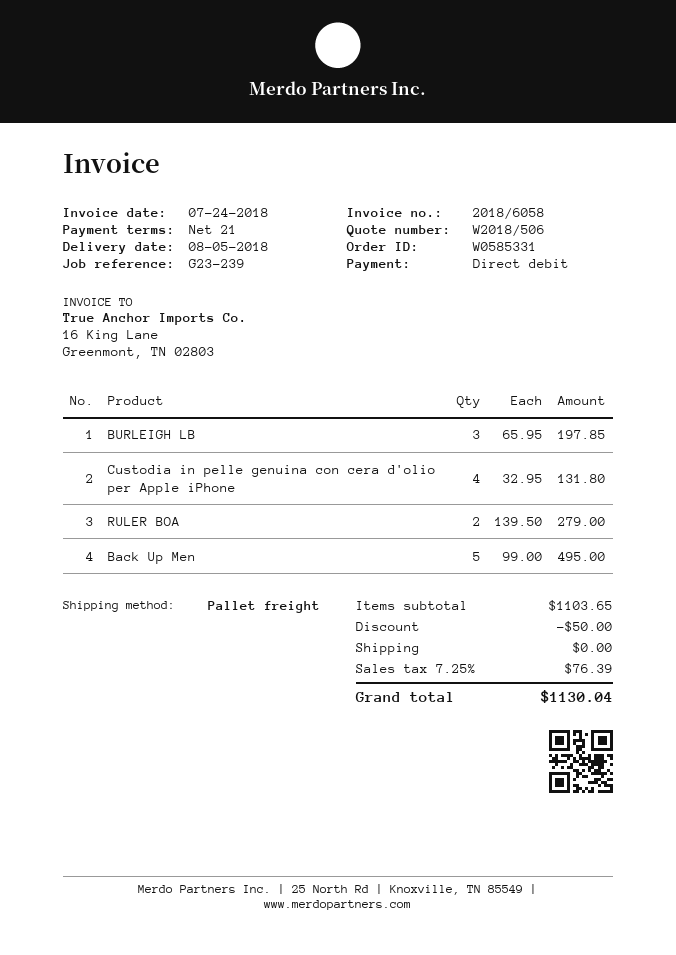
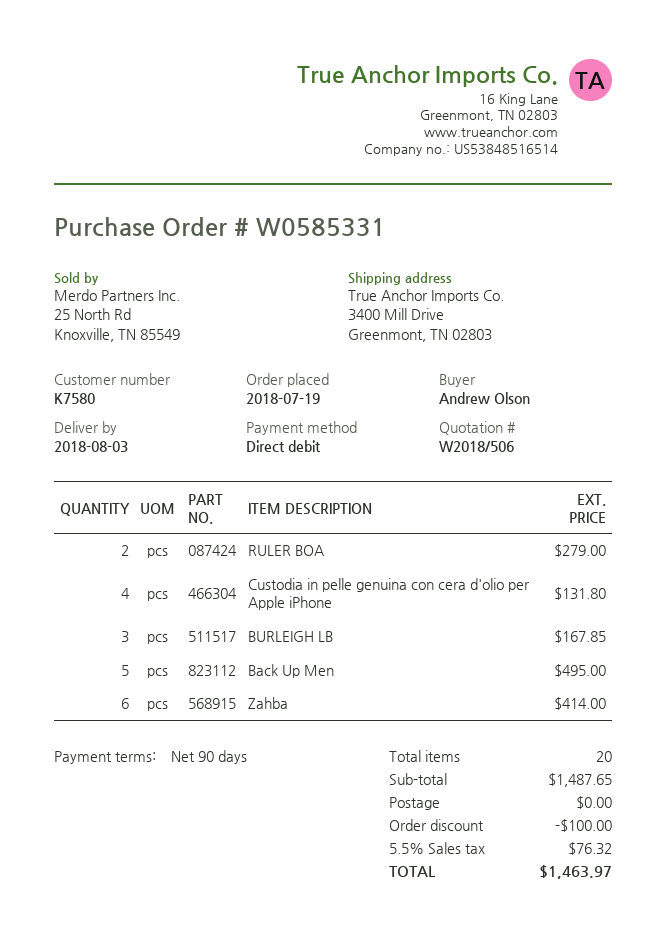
delivery date: 2018-08-05 -> 2018-08-03
payment terms: 21 days -> 90 days
BURLEIGH LB: 3 for 197.85 -> 3 for 167.85
Zahba: none -> 6 for 414.00
subtotal: 1103.65 -> 1487.65
discount: 50.00 -> 100.00
tax: 7.25% = 76.39 -> 5.5% = 76.32
total: 1130.04 -> 1463.97

